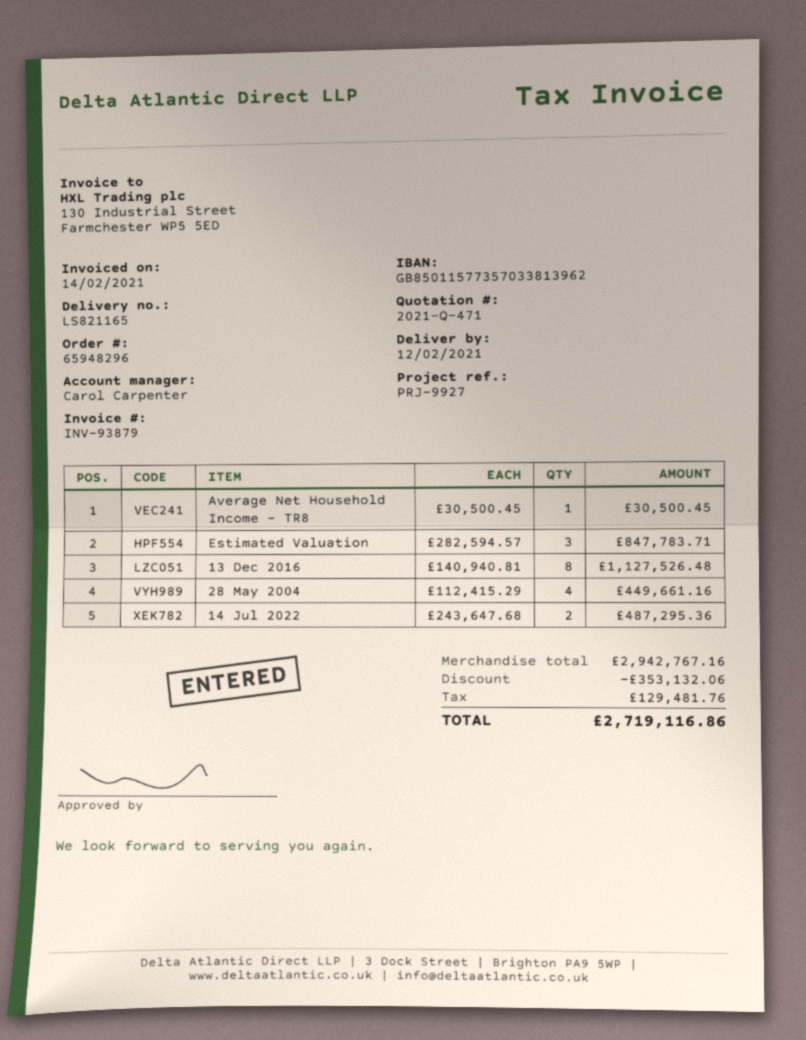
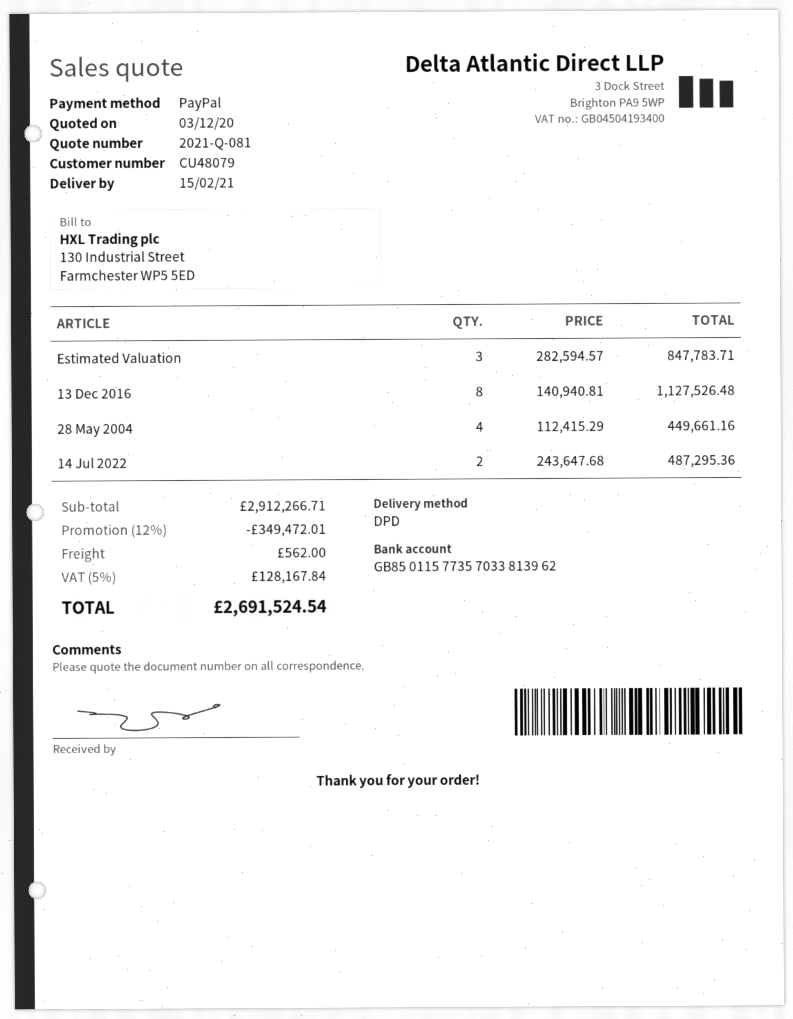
quote number: 2021-Q-471 -> 2021-Q-081
delivery date: 2021-02-12 -> 2021-02-15
Average Net Household Income - TR8: 1 x 30500.45 = 30500.45 -> none
subtotal: 2942767.16 -> 2912266.71
discount: 353132.06 -> 349472.01
shipping: none -> 562.00
tax: 129481.76 -> 128167.84
total: 2719116.86 -> 2691524.54

